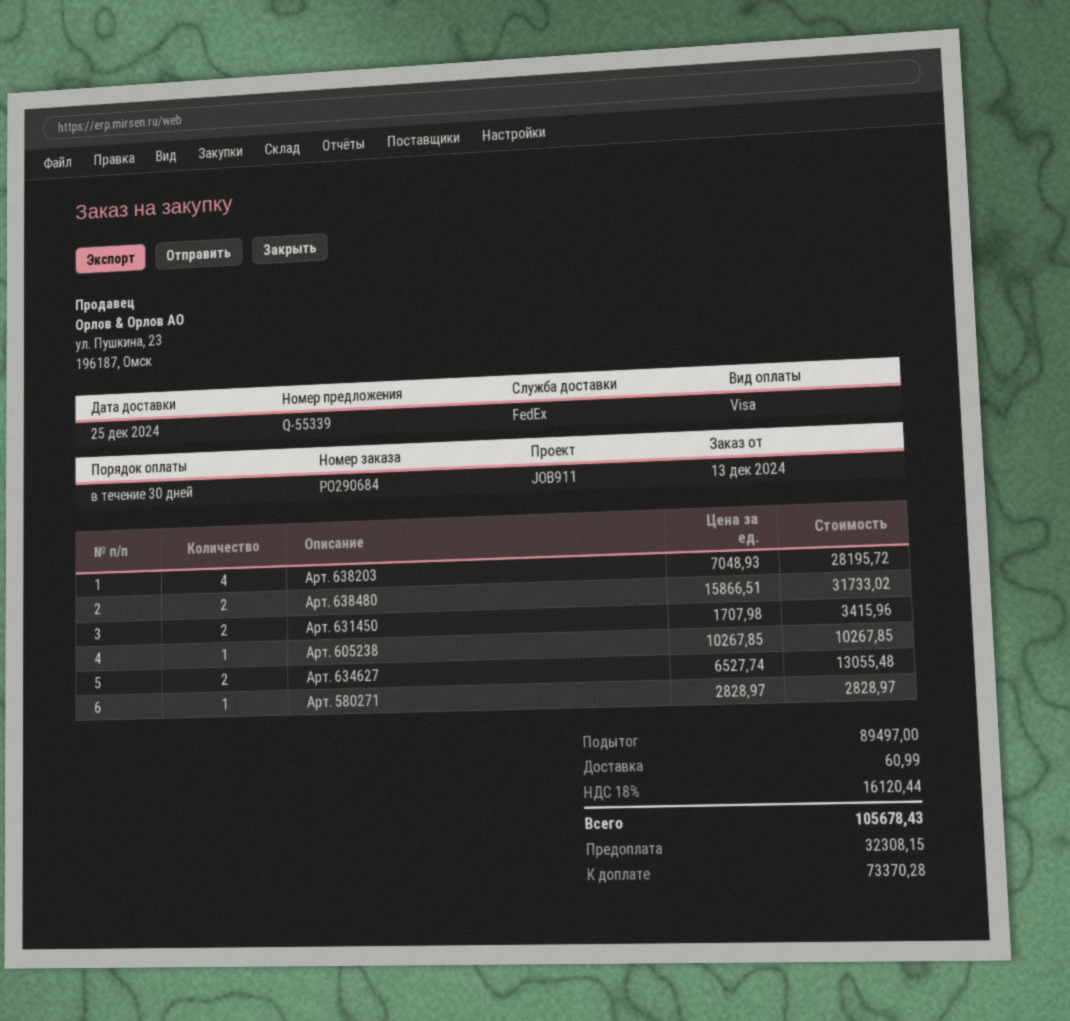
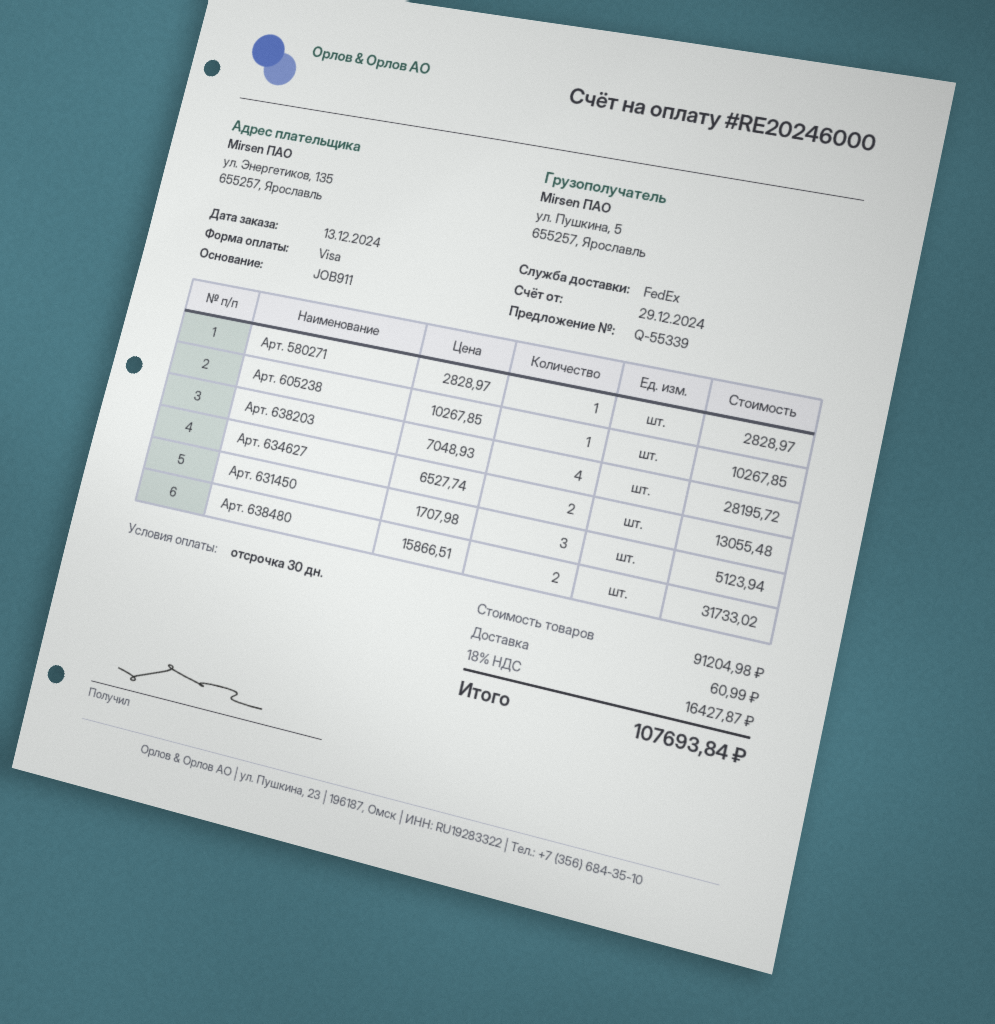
Арт. 631450: 2 x 1707.98 = 3415.96 -> 3 x 1707.98 = 5123.94
subtotal: 89497.00 -> 91204.98
tax: 18% = 16120.44 -> 18% = 16427.87
total: 105678.43 -> 107693.84

